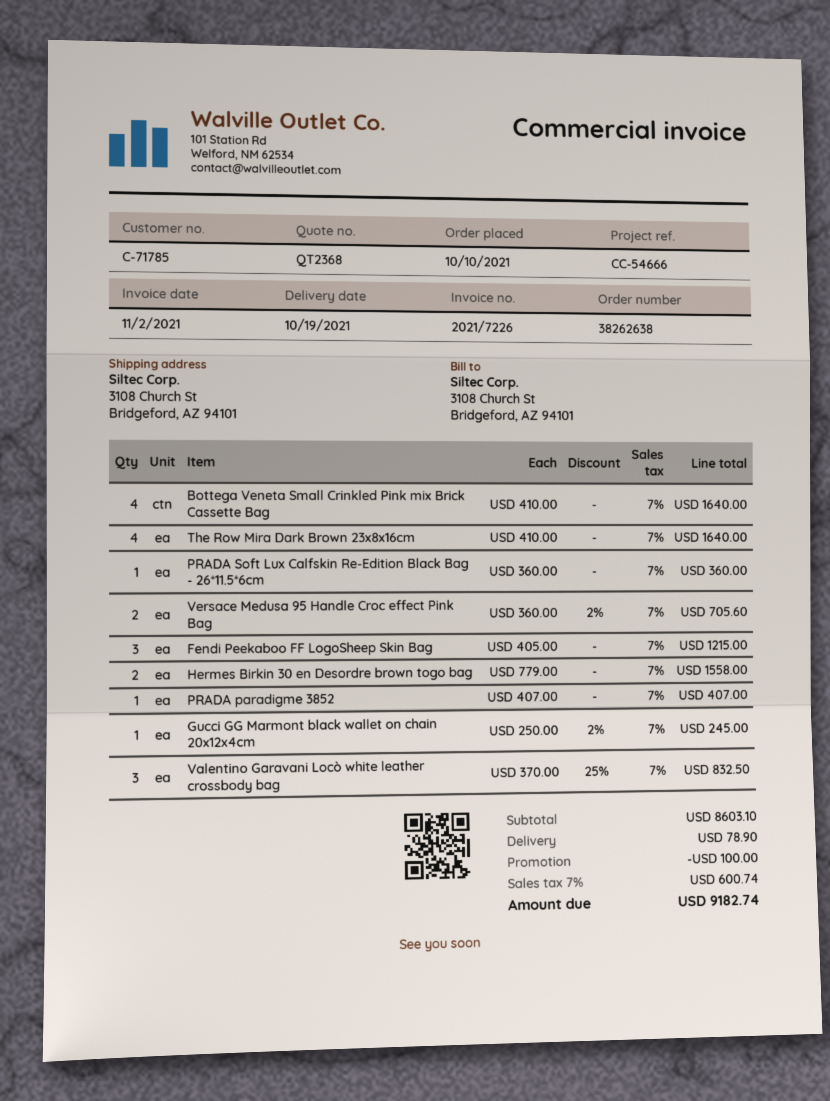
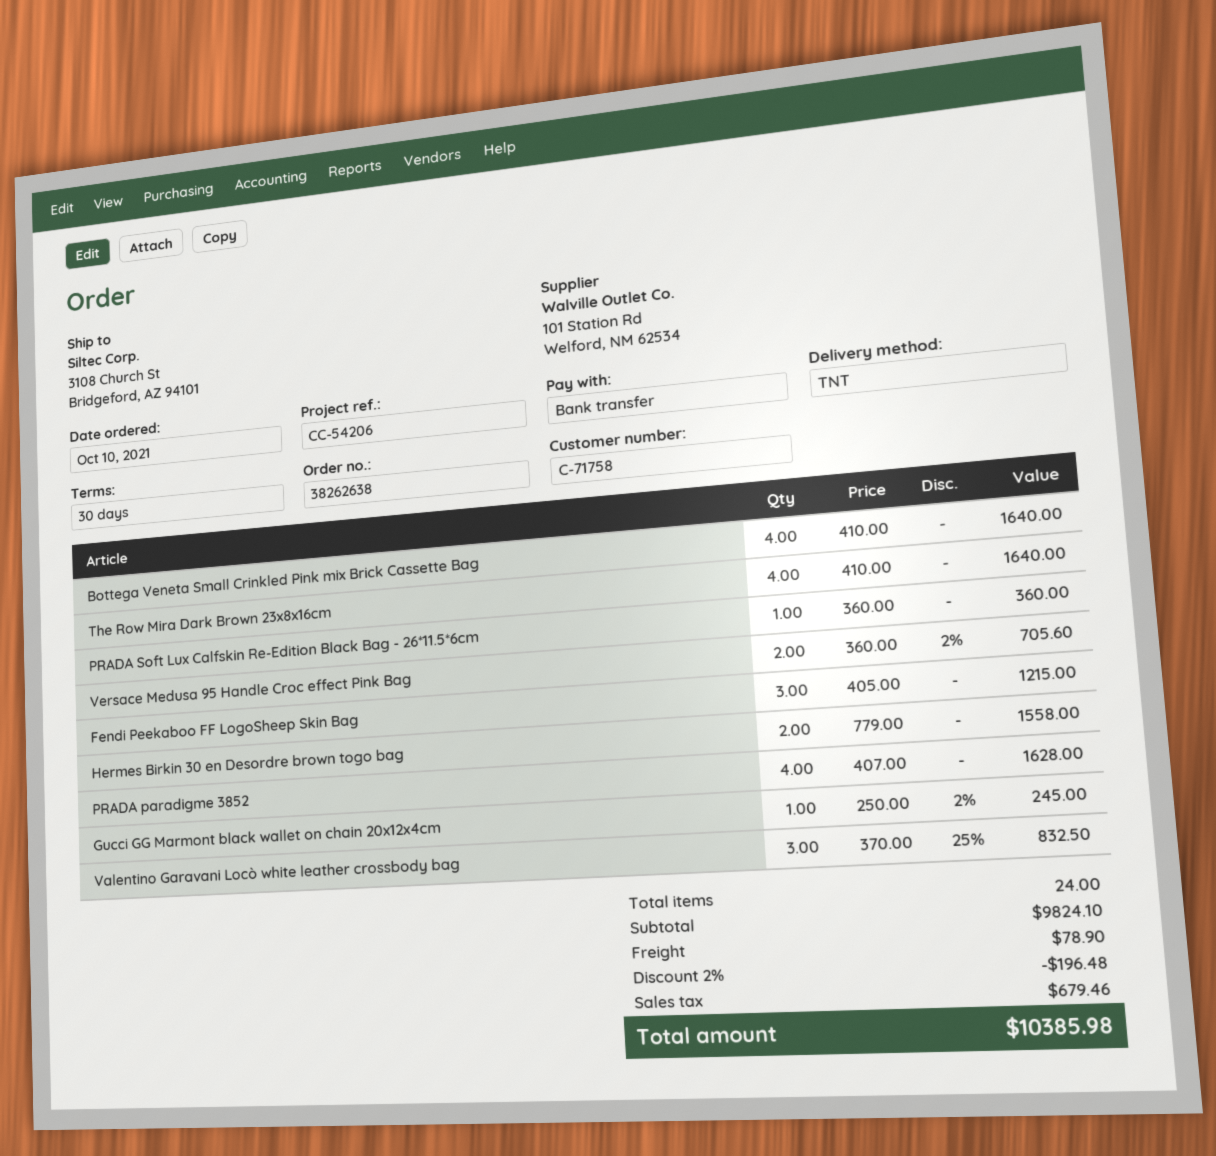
customer number: C-71785 -> C-71758
reference: CC-54666 -> CC-54206
PRADA paradigme 3852: 1 x 407.00 = 407.00 -> 4 x 407.00 = 1628.00
subtotal: 8603.10 -> 9824.10
discount: 100.00 -> 196.48
tax: 600.74 -> 679.46
total: 9182.74 -> 10385.98

